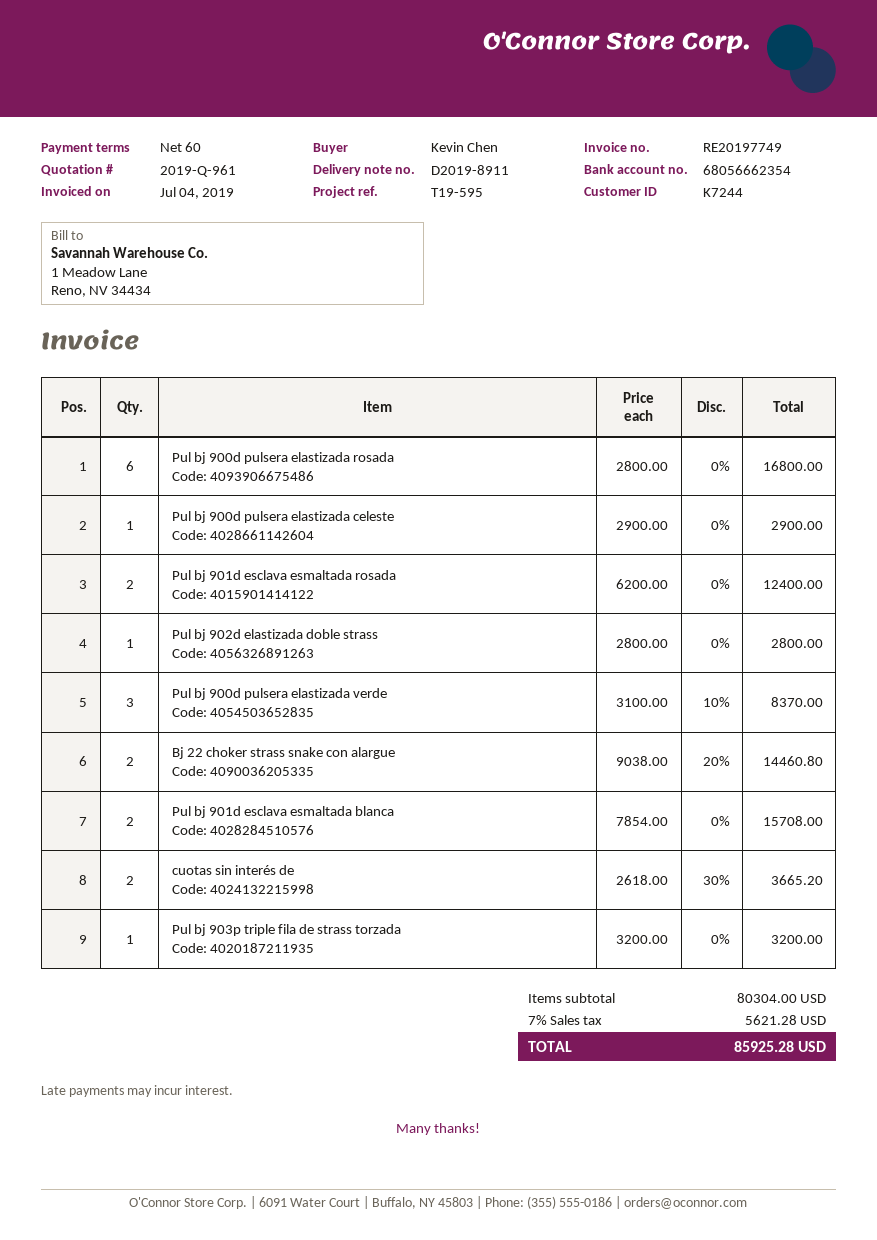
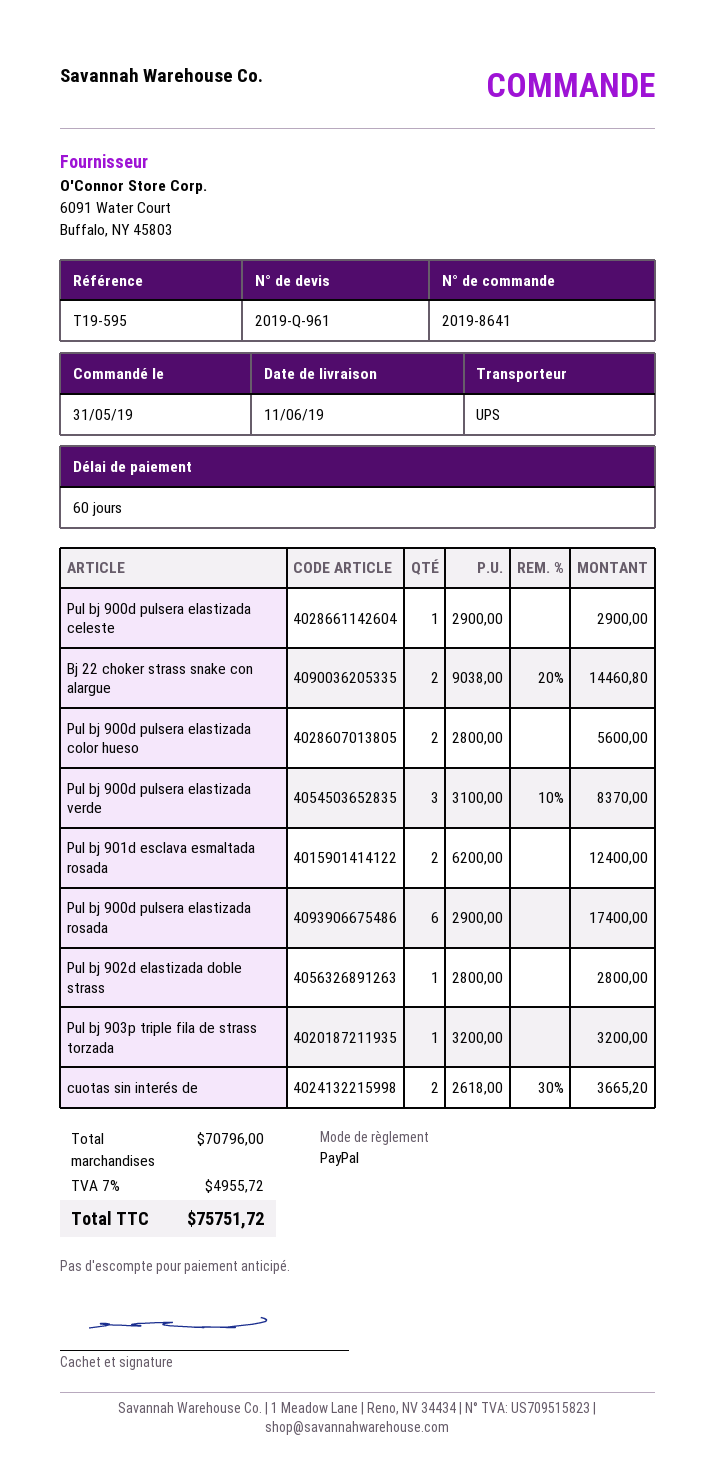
Pul bj 900d pulsera elastizada rosada: 6 x 2800.00 = 16800.00 -> 6 x 2900.00 = 17400.00
Pul bj 901d esclava esmaltada blanca: 2 x 7854.00 = 15708.00 -> none
Pul bj 900d pulsera elastizada color hueso: none -> 2 x 2800.00 = 5600.00
subtotal: 80304.00 -> 70796.00
tax: 7% = 5621.28 -> 7% = 4955.72
total: 85925.28 -> 75751.72

